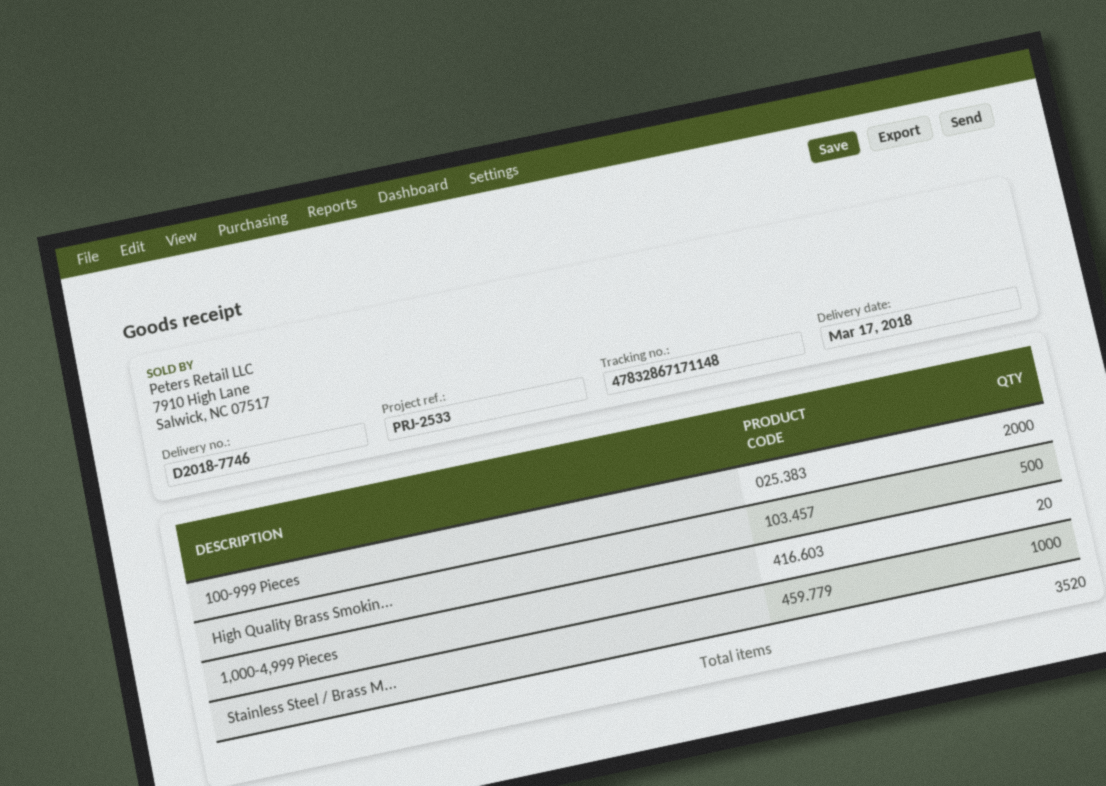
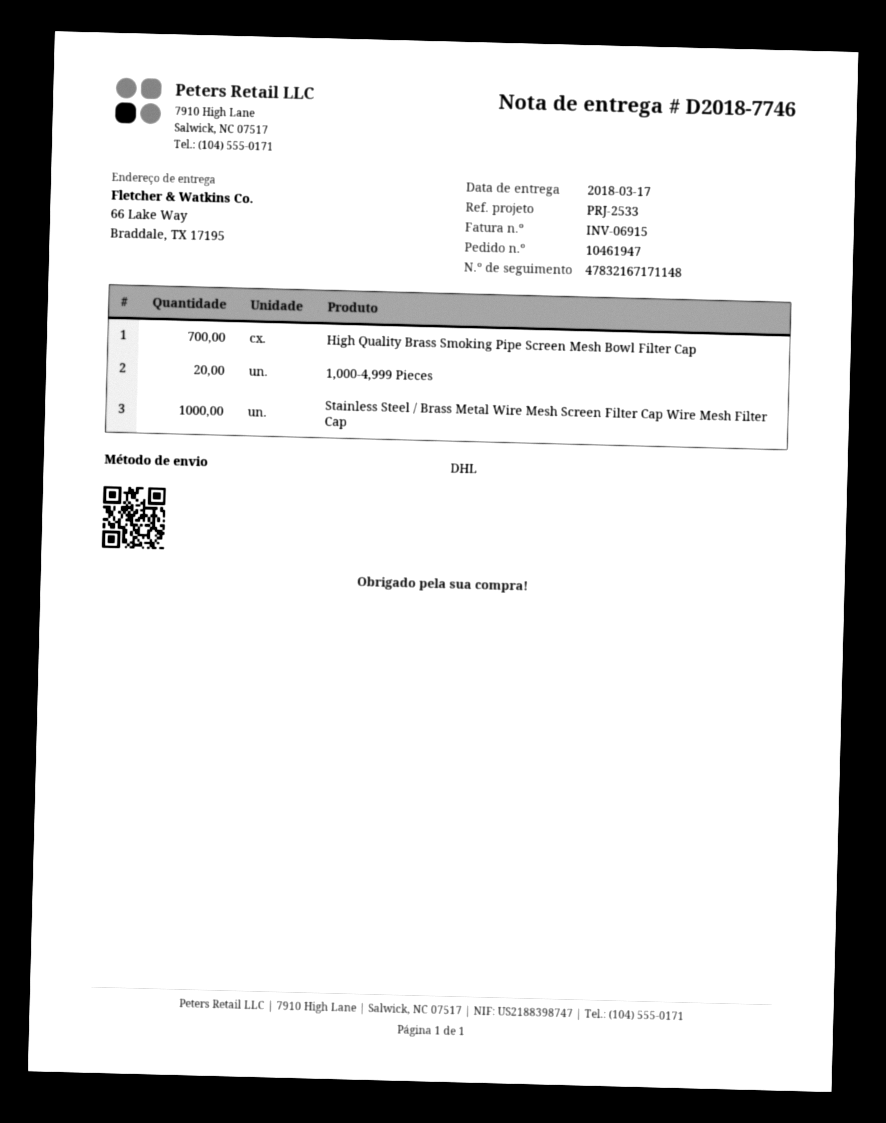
tracking number: 47832867171148 -> 47832167171148
100-999 Pieces: 2000 -> none
High Quality Brass Smokin...: 500 -> 700

